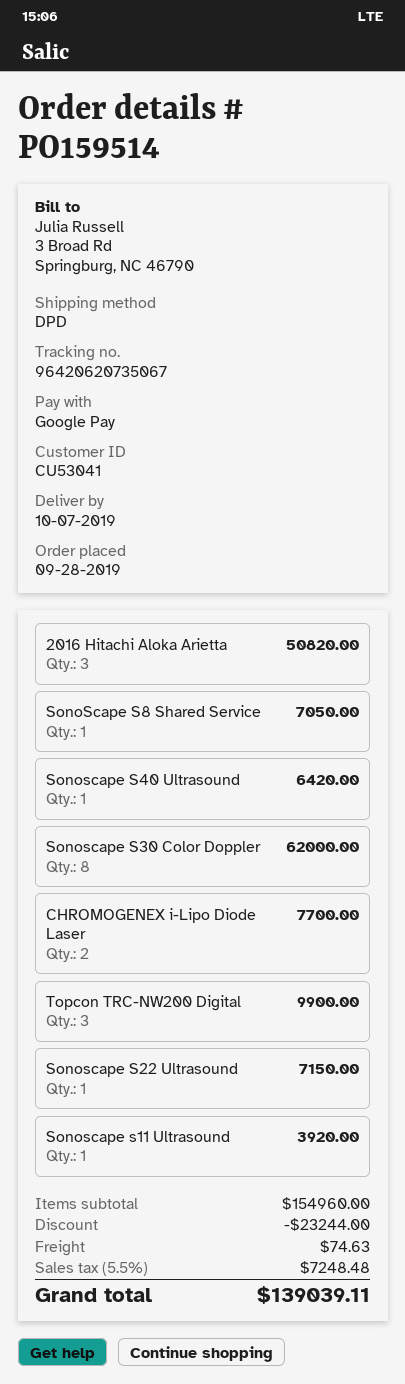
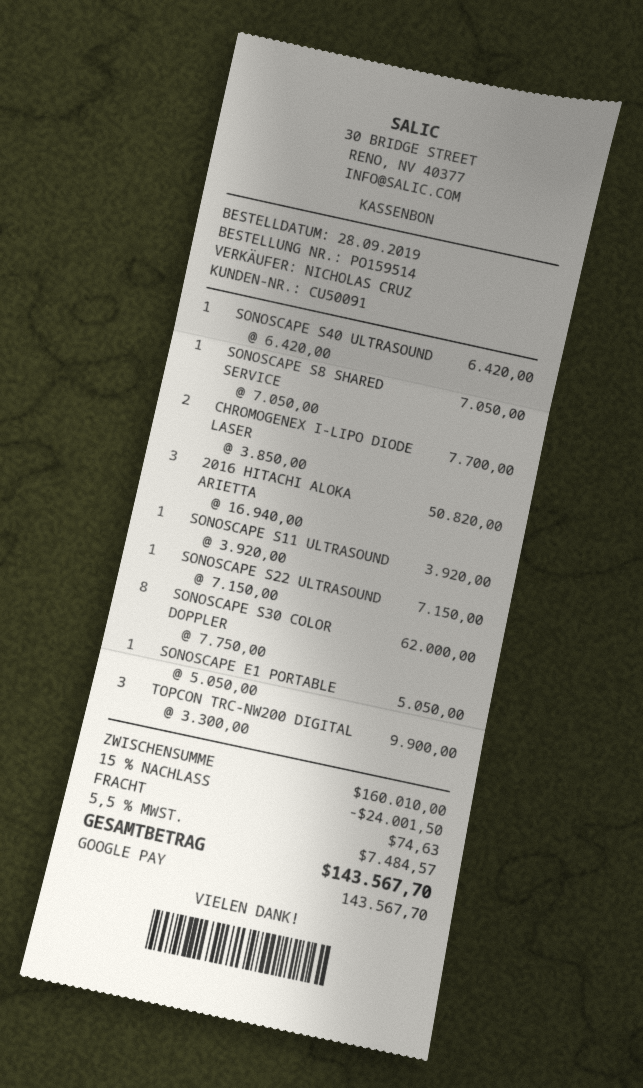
customer number: CU53041 -> CU50091
SONOSCAPE E1 PORTABLE: none -> 1 for 5050.00
subtotal: 154960.00 -> 160010.00
discount: 23244.00 -> 24001.50
tax: 5.5% = 7248.48 -> 5.5% = 7484.57
total: 139039.11 -> 143567.70

